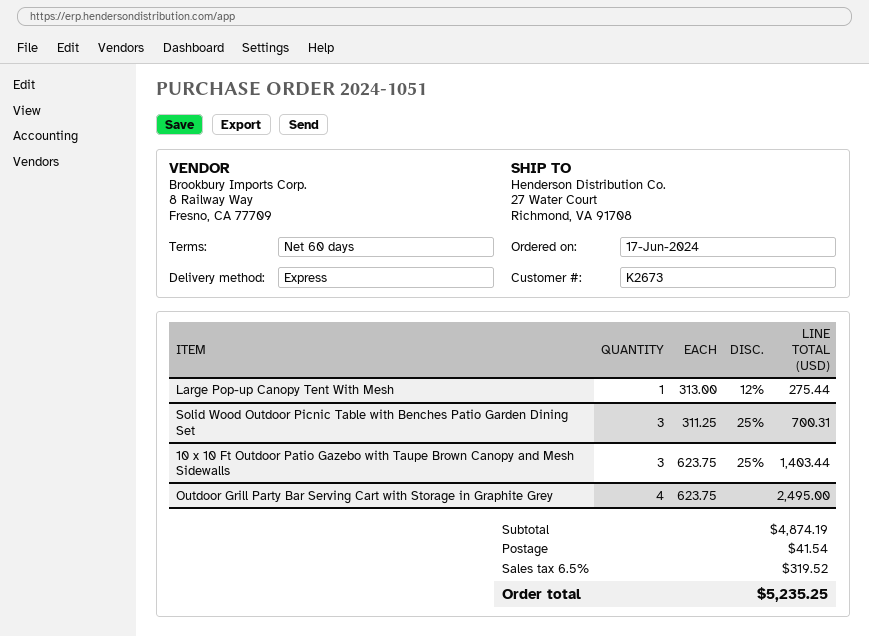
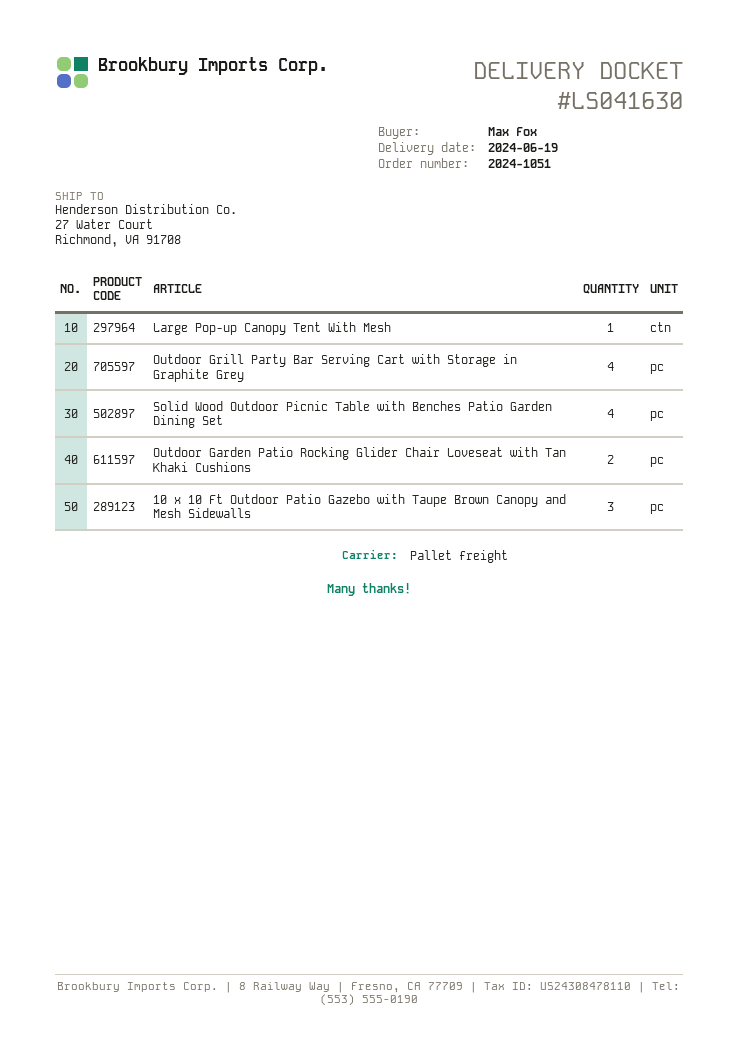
shipping method: express -> pallet freight
Solid Wood Outdoor Picnic Table with Benches Patio Garden Dining Set: 3 -> 4
Outdoor Garden Patio Rocking Glider Chair Loveseat with Tan Khaki Cushions: none -> 2

